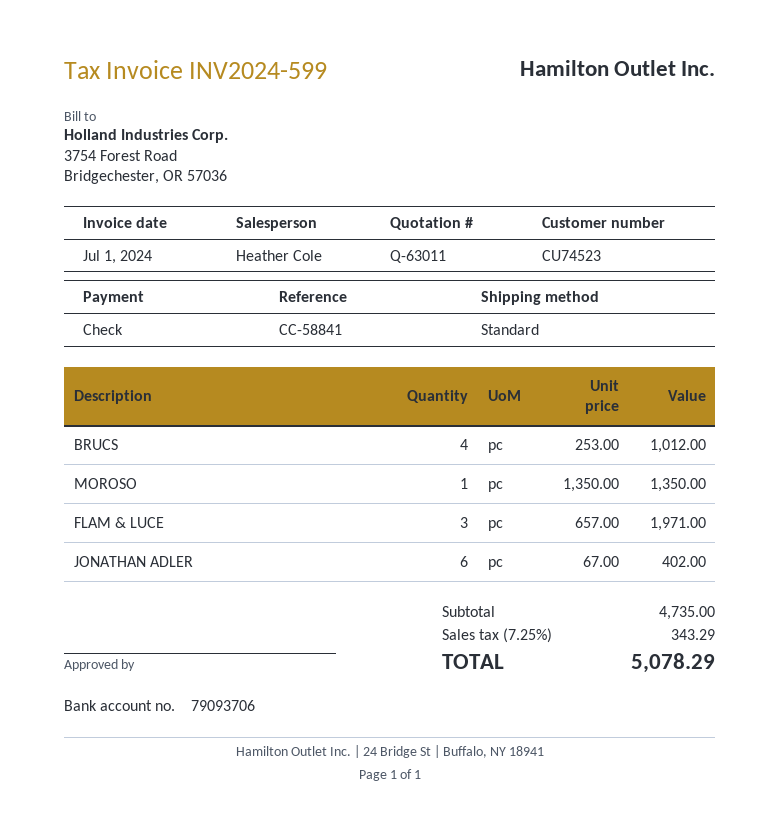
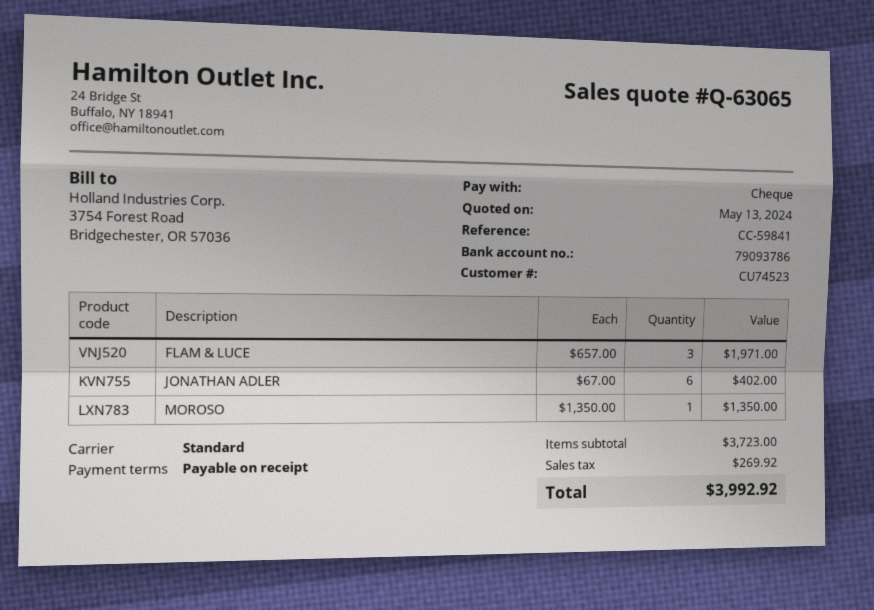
quote number: Q-63011 -> Q-63065
reference: CC-58841 -> CC-59841
bank account: 79093706 -> 79093786
BRUCS: 4 x 253.00 = 1012.00 -> none
subtotal: 4735.00 -> 3723.00
tax: 343.29 -> 269.92
total: 5078.29 -> 3992.92

